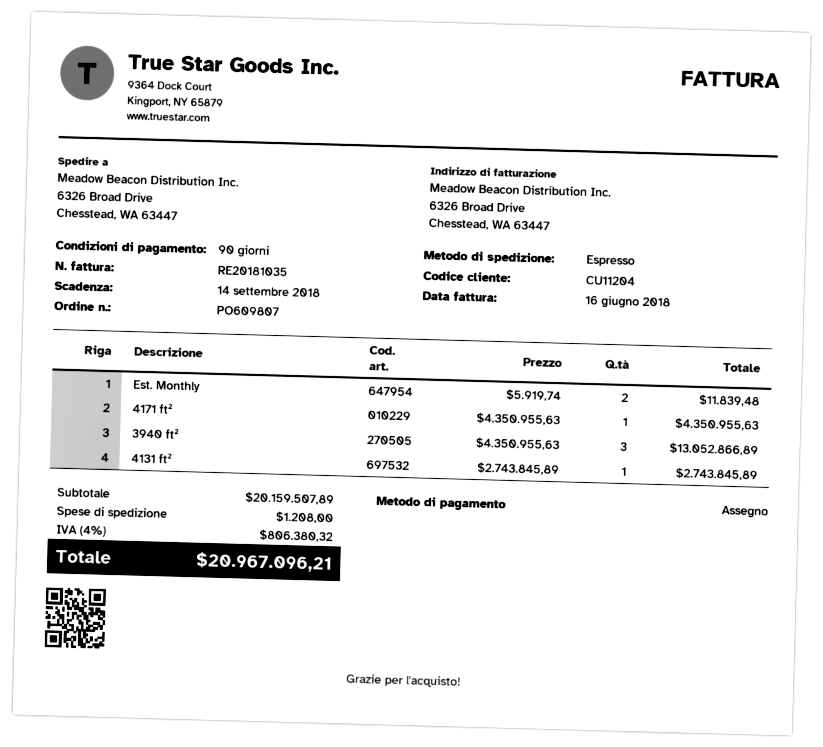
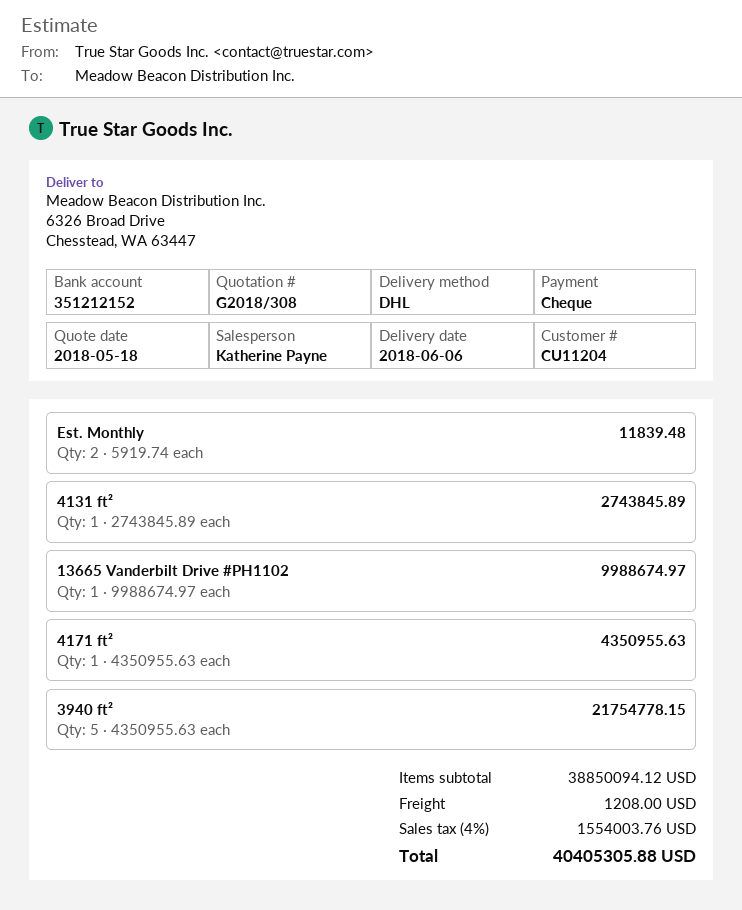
shipping method: express -> DHL
3940 ft²: 3 x 4350955.63 = 13052866.89 -> 5 x 4350955.63 = 21754778.15
13665 Vanderbilt Drive #PH1102: none -> 1 x 9988674.97 = 9988674.97
subtotal: 20159507.89 -> 38850094.12
tax: 4% = 806380.32 -> 4% = 1554003.76
total: 20967096.21 -> 40405305.88

